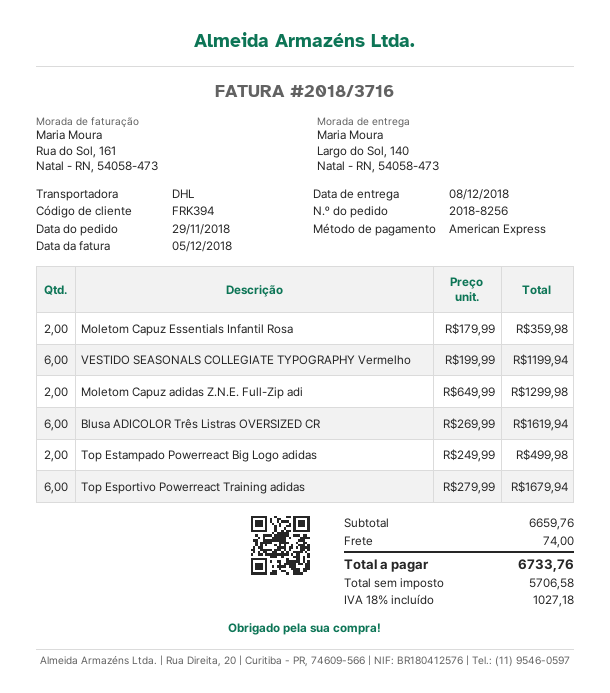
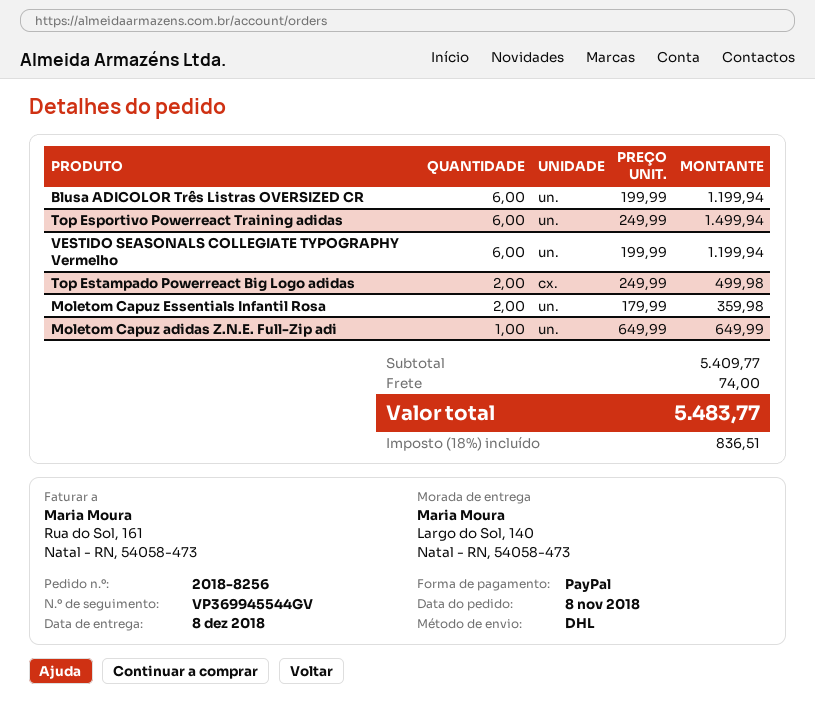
order date: 2018-11-29 -> 2018-11-08
payment method: American Express -> PayPal
Moletom Capuz adidas Z.N.E. Full-Zip adi: 2 x 649.99 = 1299.98 -> 1 x 649.99 = 649.99
Blusa ADICOLOR Três Listras OVERSIZED CR: 6 x 269.99 = 1619.94 -> 6 x 199.99 = 1199.94
Top Esportivo Powerreact Training adidas: 6 x 279.99 = 1679.94 -> 6 x 249.99 = 1499.94
subtotal: 6659.76 -> 5409.77
tax: 18% = 1027.18 -> 18% = 836.51
total: 6733.76 -> 5483.77

